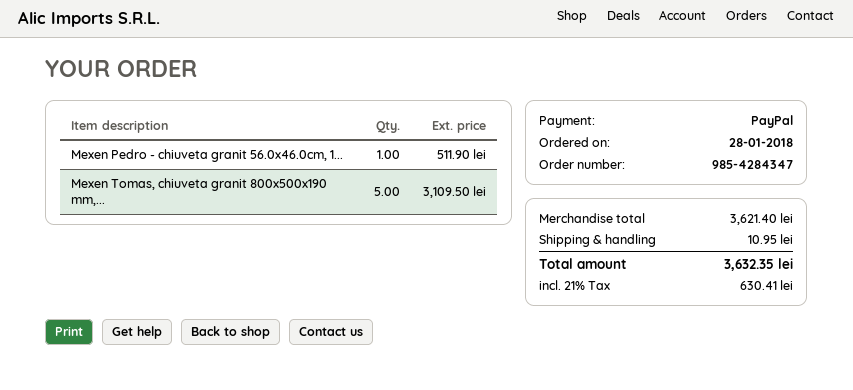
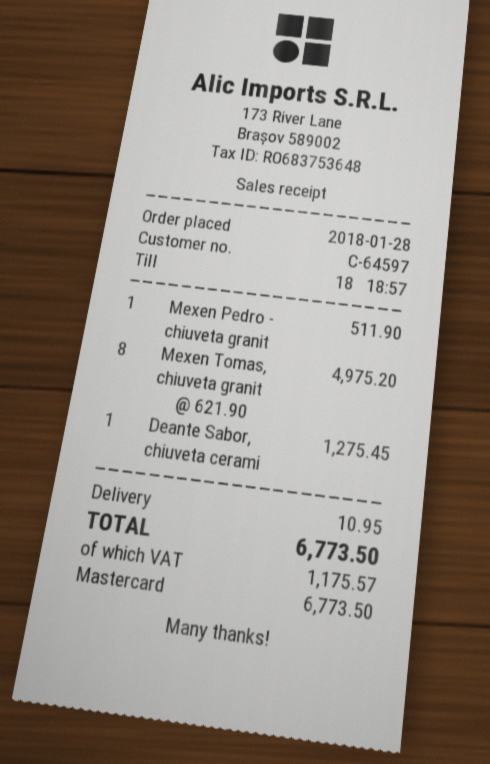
payment method: PayPal -> Mastercard
Mexen Tomas, chiuveta granit 800x500x190 mm,...: 5 for 3109.50 -> 8 for 4975.20
Deante Sabor, chiuveta cerami: none -> 1 for 1275.45
tax: 630.41 -> 1175.57
total: 3632.35 -> 6773.50

